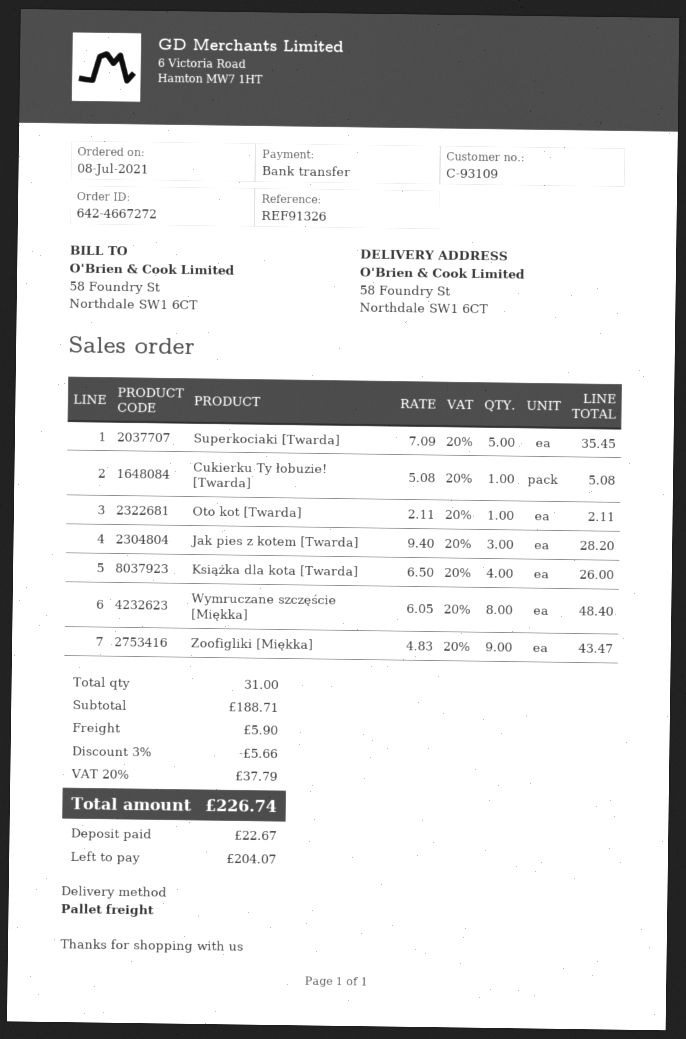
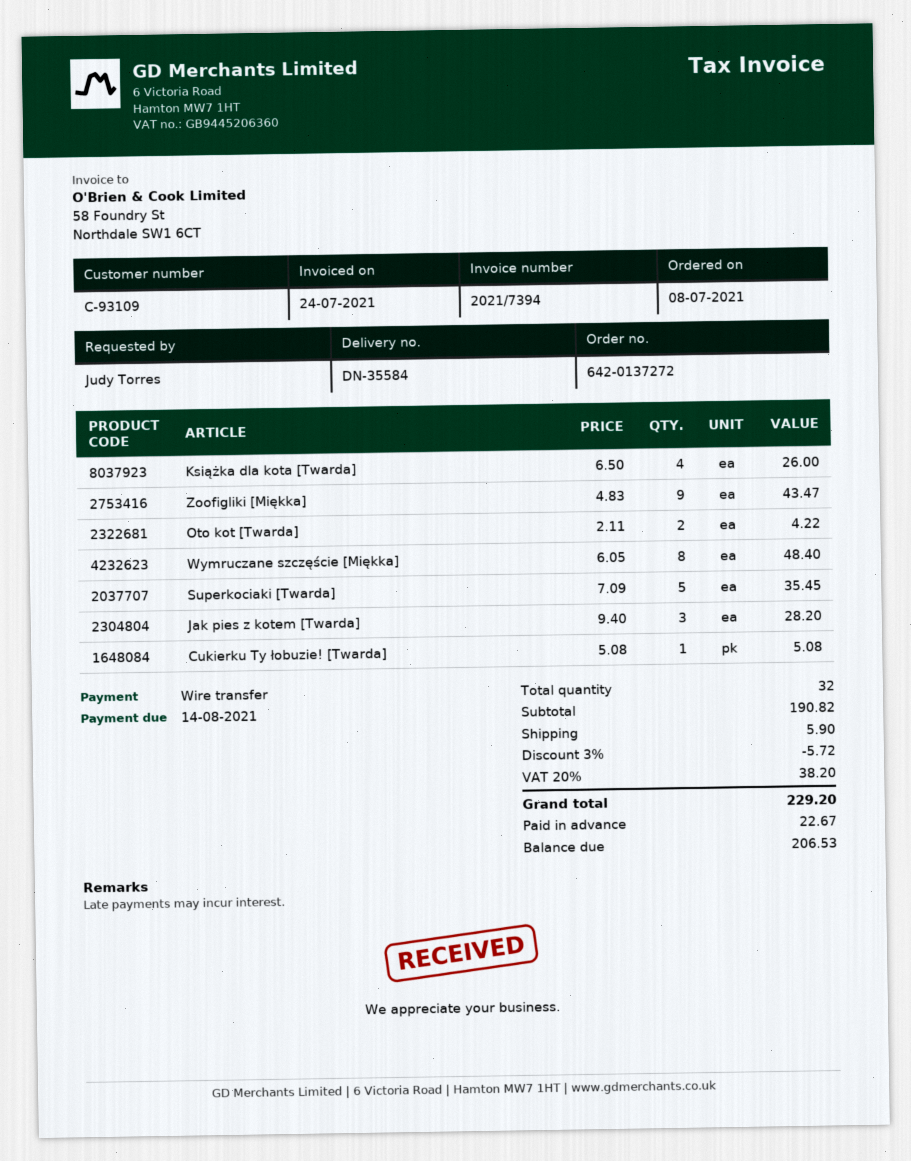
order number: 642-4667272 -> 642-0137272
Oto kot [Twarda]: 1 x 2.11 = 2.11 -> 2 x 2.11 = 4.22
total quantity: 31 -> 32
subtotal: 188.71 -> 190.82
discount: 3% = 5.66 -> 3% = 5.72
tax: 20% = 37.79 -> 20% = 38.20
total: 226.74 -> 229.20
balance: 204.07 -> 206.53

